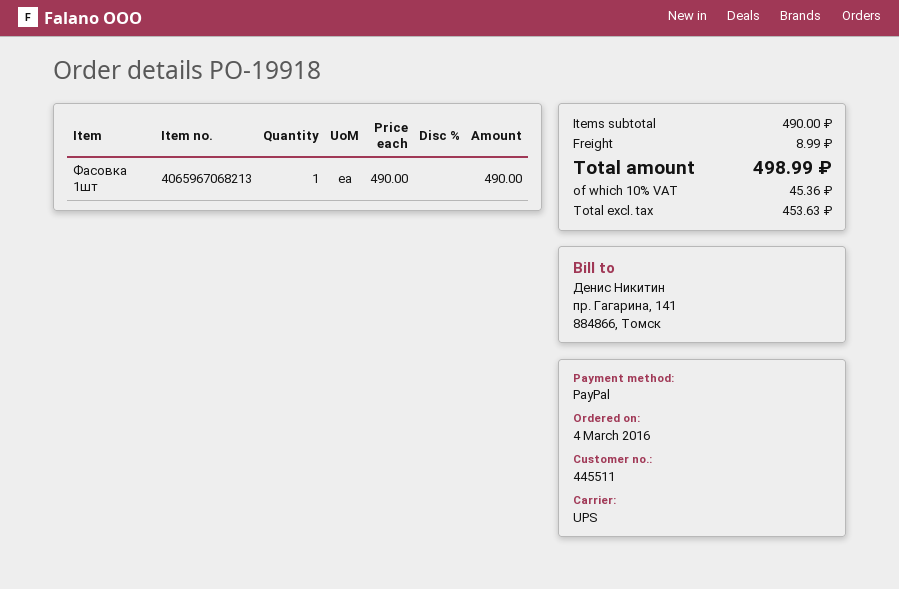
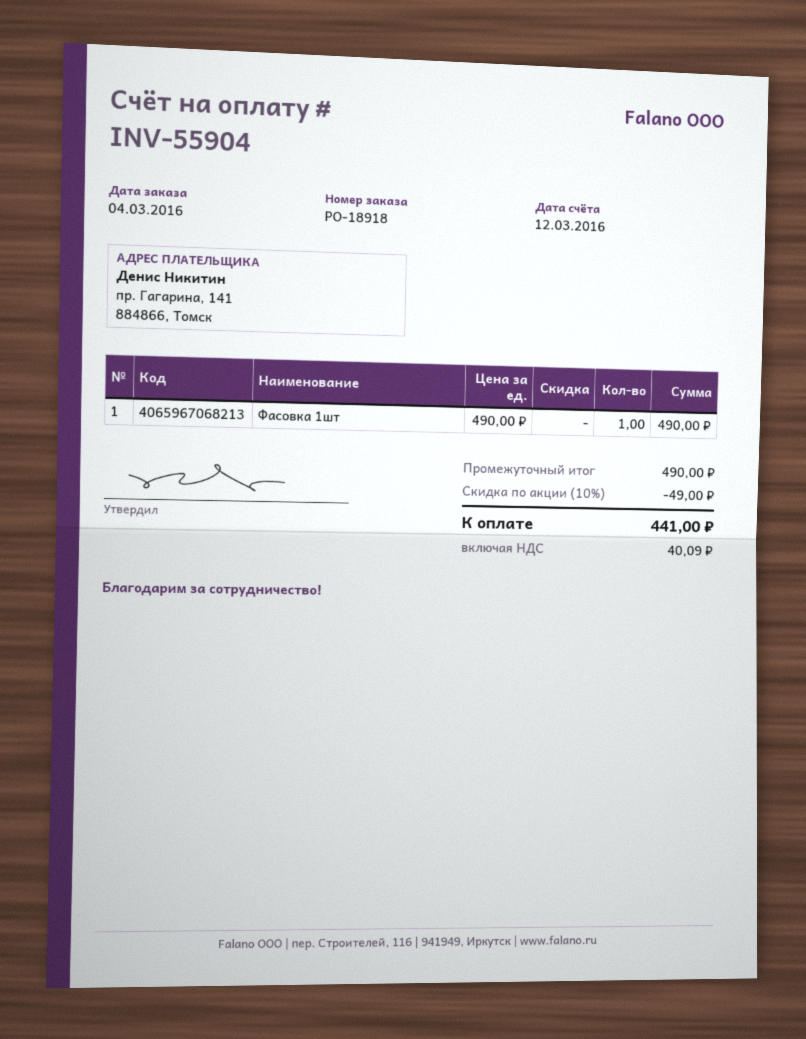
order number: PO-19918 -> PO-18918
discount: none -> 10% = 49.00
shipping: 8.99 -> none
tax: 45.36 -> 40.09
total: 498.99 -> 441.00

